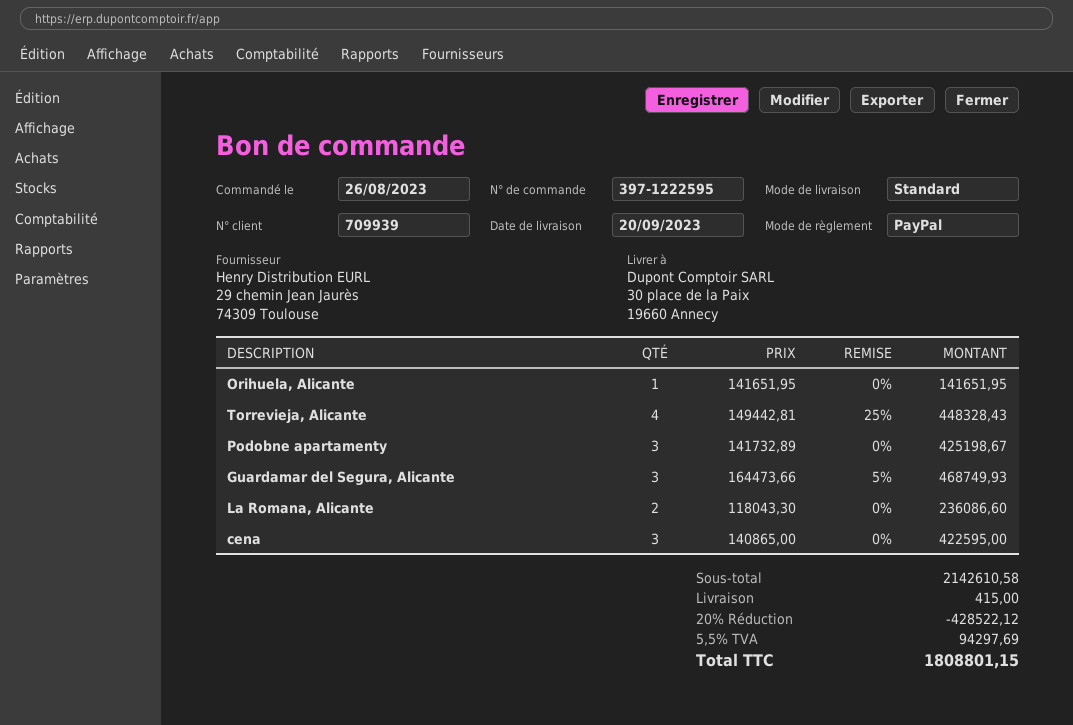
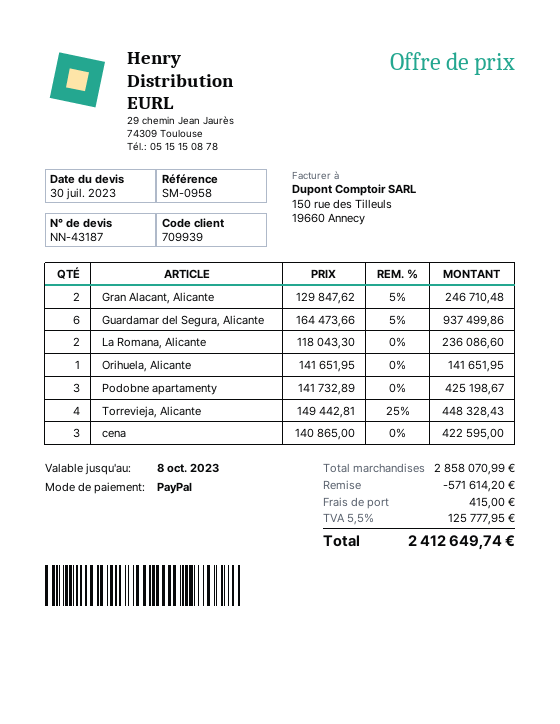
Guardamar del Segura, Alicante: 3 x 164473.66 - 5% = 468749.93 -> 6 x 164473.66 - 5% = 937499.86
Gran Alacant, Alicante: none -> 2 x 129847.62 - 5% = 246710.48
subtotal: 2142610.58 -> 2858070.99
discount: 428522.12 -> 571614.20
tax: 5.5% = 94297.69 -> 5.5% = 125777.95
total: 1808801.15 -> 2412649.74

